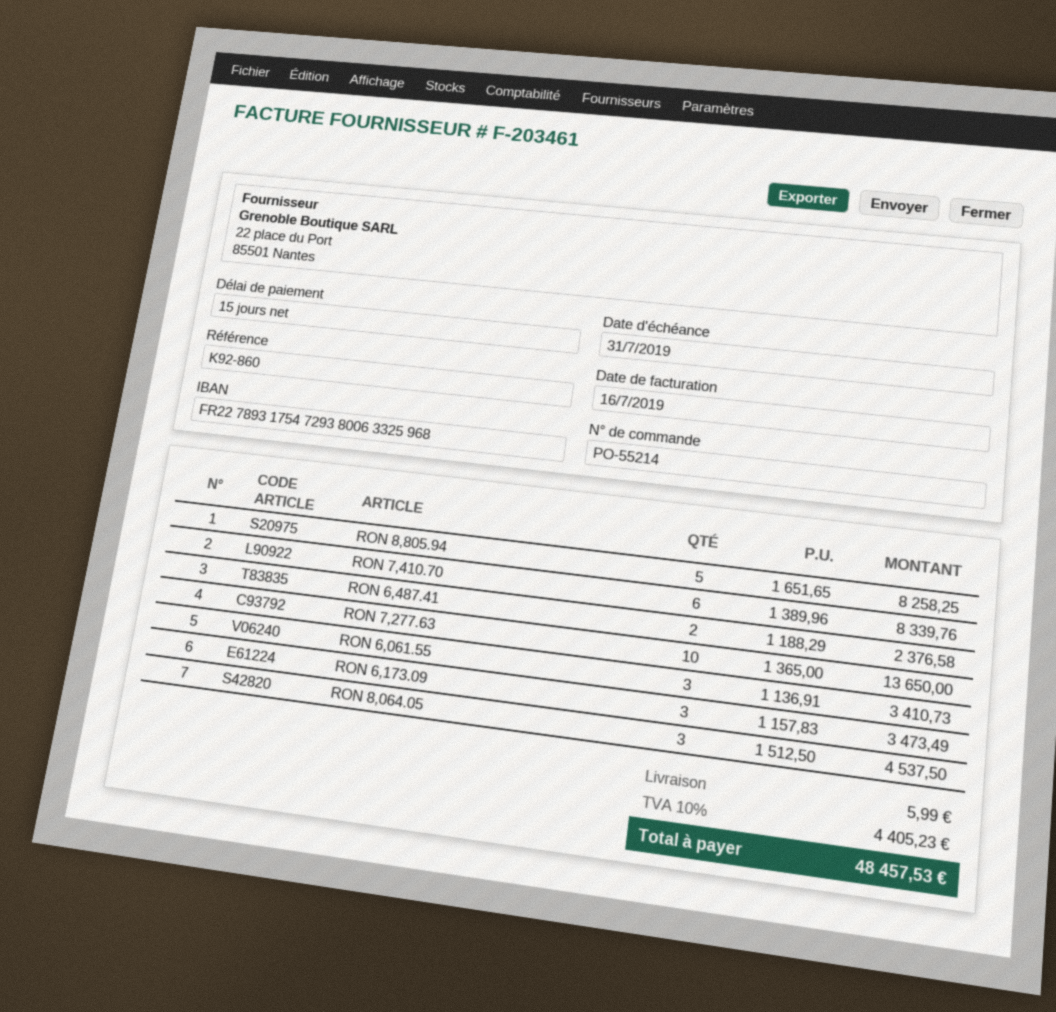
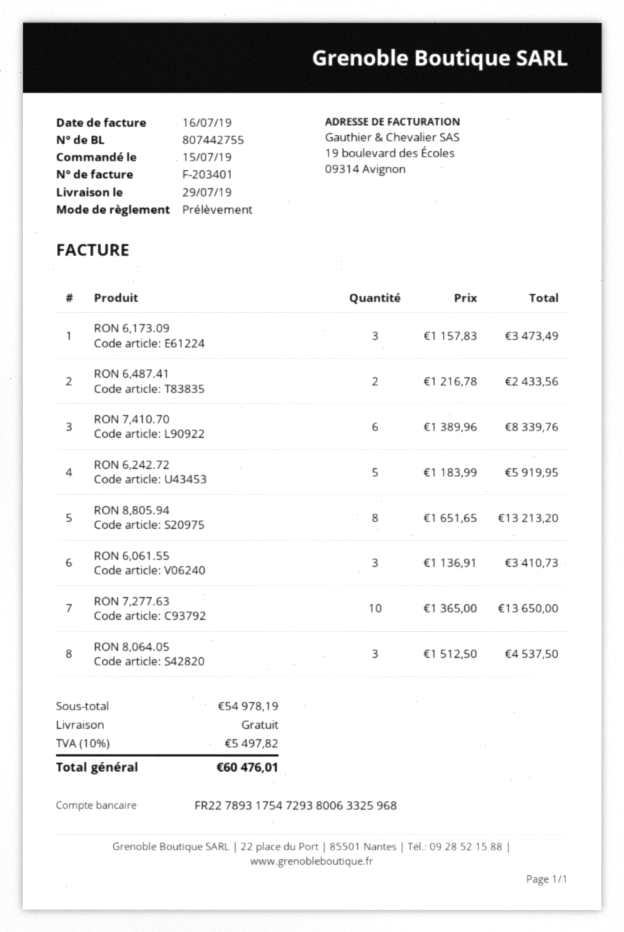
invoice number: F-203461 -> F-203401
RON 8,805.94: 5 x 1651.65 = 8258.25 -> 8 x 1651.65 = 13213.20
RON 6,487.41: 2 x 1188.29 = 2376.58 -> 2 x 1216.78 = 2433.56
RON 6,242.72: none -> 5 x 1183.99 = 5919.95
shipping: 5.99 -> 0.00
tax: 10% = 4405.23 -> 10% = 5497.82
total: 48457.53 -> 60476.01

